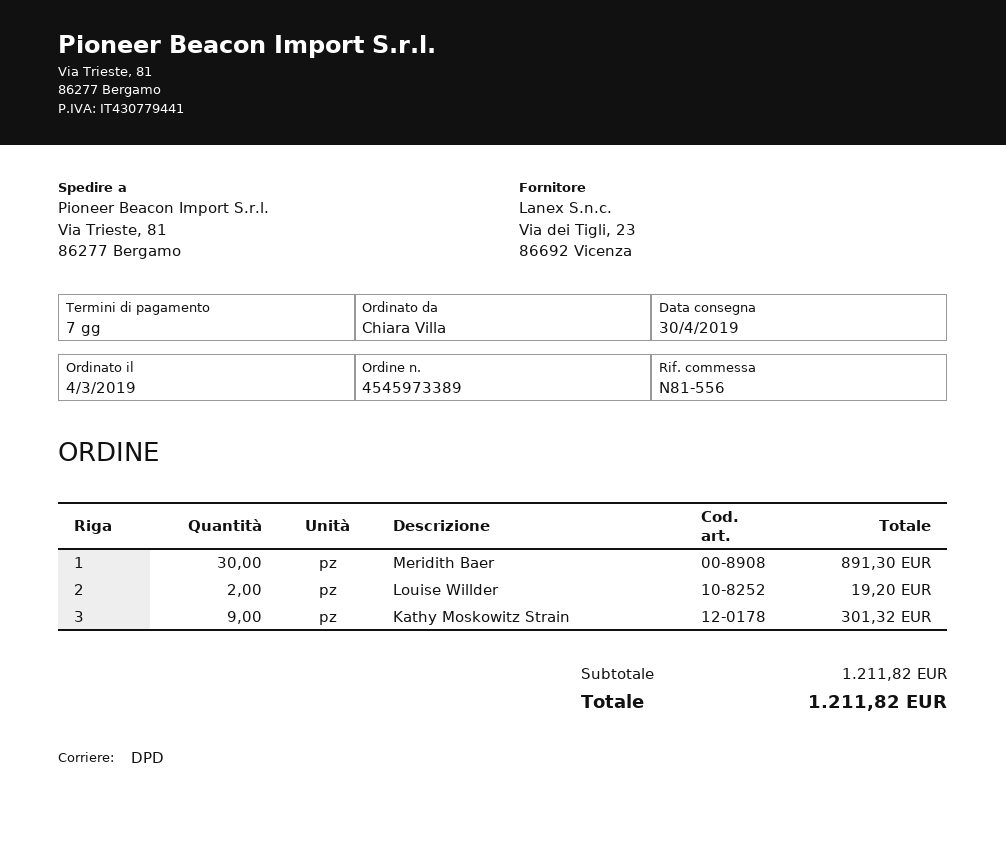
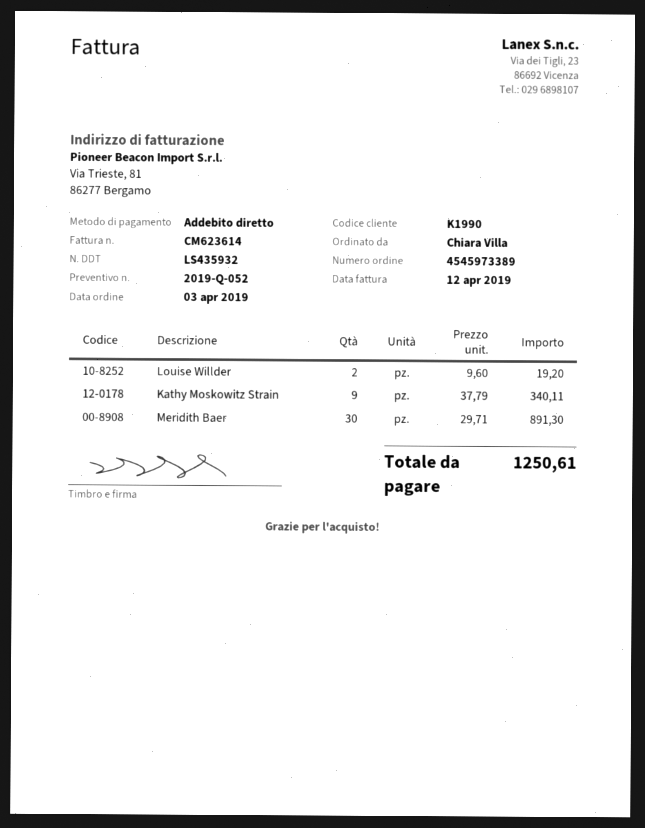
order date: 2019-03-04 -> 2019-04-03
Kathy Moskowitz Strain: 9 for 301.32 -> 9 for 340.11
total: 1211.82 -> 1250.61

